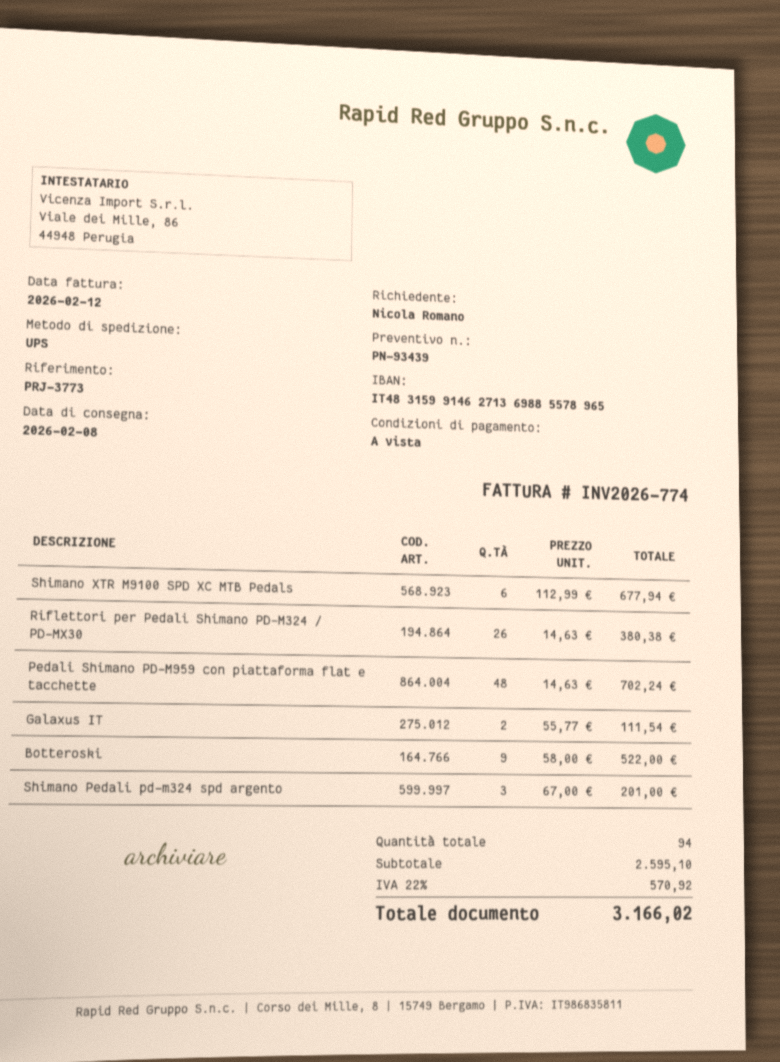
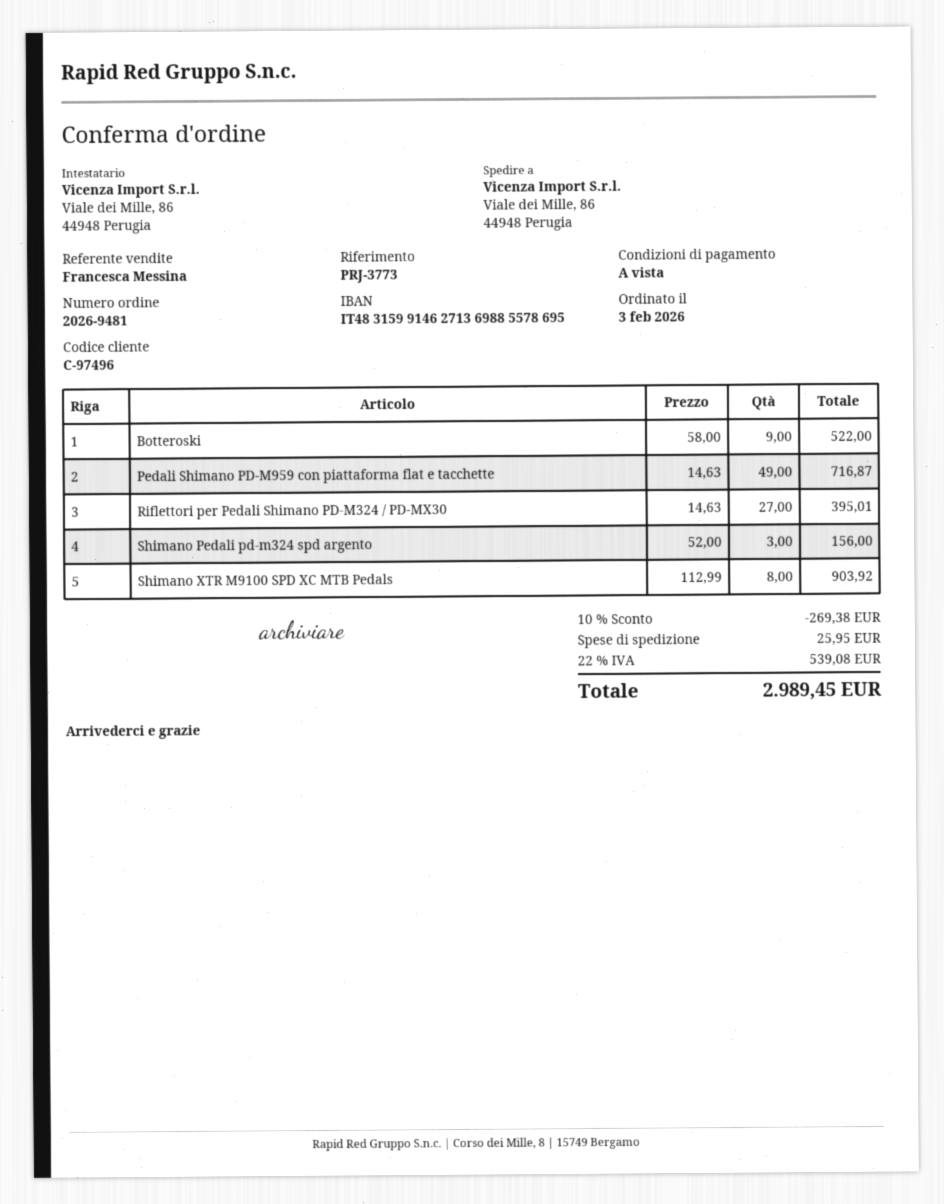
bank account: IT4831599146271369885578965 -> IT4831599146271369885578695
Shimano XTR M9100 SPD XC MTB Pedals: 6 x 112.99 = 677.94 -> 8 x 112.99 = 903.92
Riflettori per Pedali Shimano PD-M324 / PD-MX30: 26 x 14.63 = 380.38 -> 27 x 14.63 = 395.01
Pedali Shimano PD-M959 con piattaforma flat e tacchette: 48 x 14.63 = 702.24 -> 49 x 14.63 = 716.87
Galaxus IT: 2 x 55.77 = 111.54 -> none
Shimano Pedali pd-m324 spd argento: 3 x 67.00 = 201.00 -> 3 x 52.00 = 156.00
discount: none -> 10% = 269.38
shipping: none -> 25.95
tax: 22% = 570.92 -> 22% = 539.08
total: 3166.02 -> 2989.45

